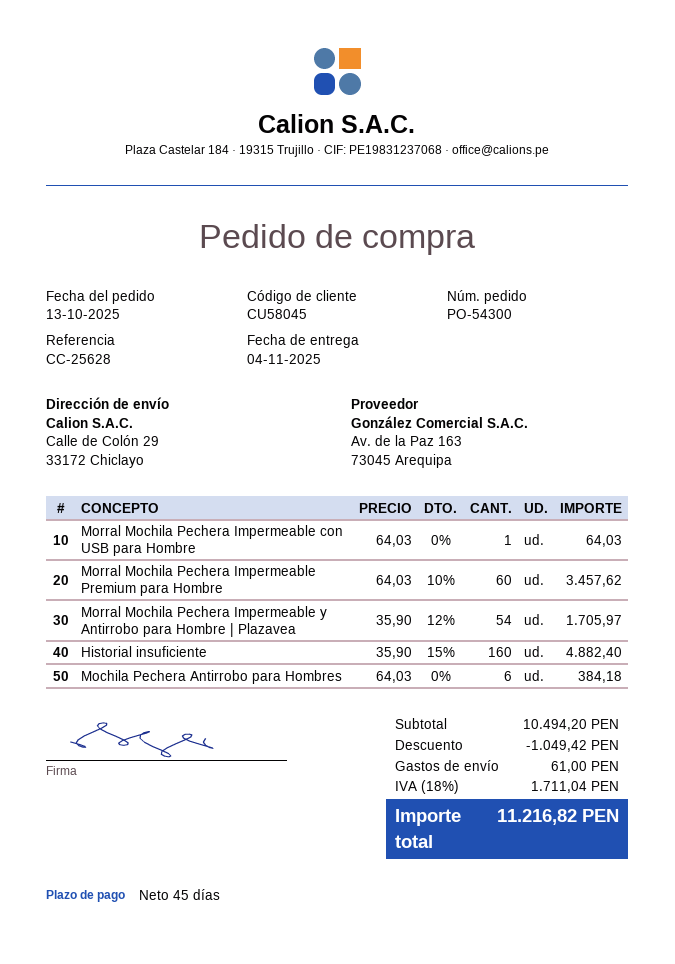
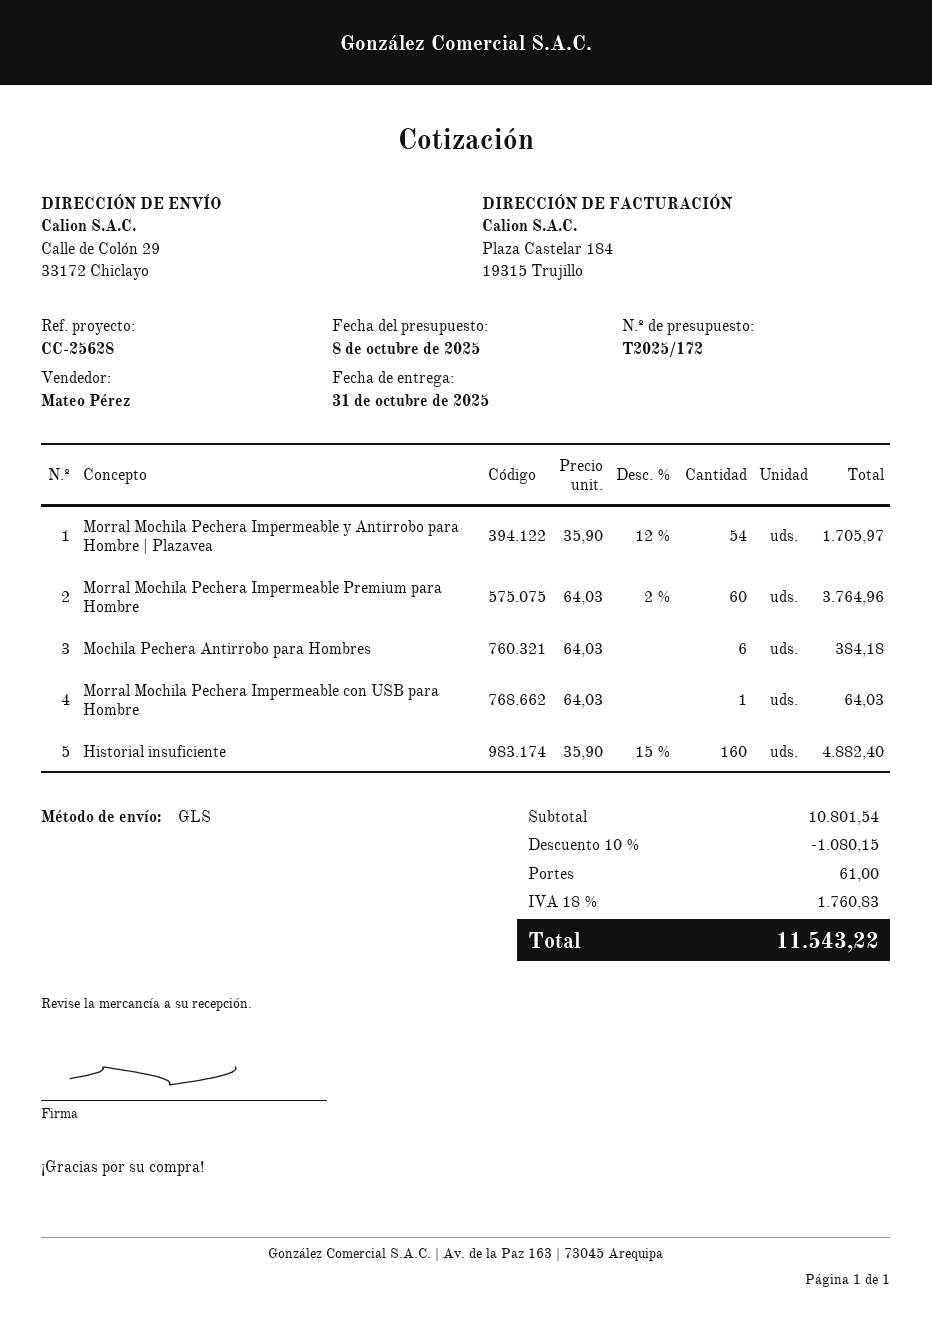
delivery date: 2025-11-04 -> 2025-10-31
Morral Mochila Pechera Impermeable Premium para Hombre: 60 x 64.03 - 10% = 3457.62 -> 60 x 64.03 - 2% = 3764.96
subtotal: 10494.20 -> 10801.54
discount: 1049.42 -> 1080.15
tax: 18% = 1711.04 -> 18% = 1760.83
total: 11216.82 -> 11543.22

